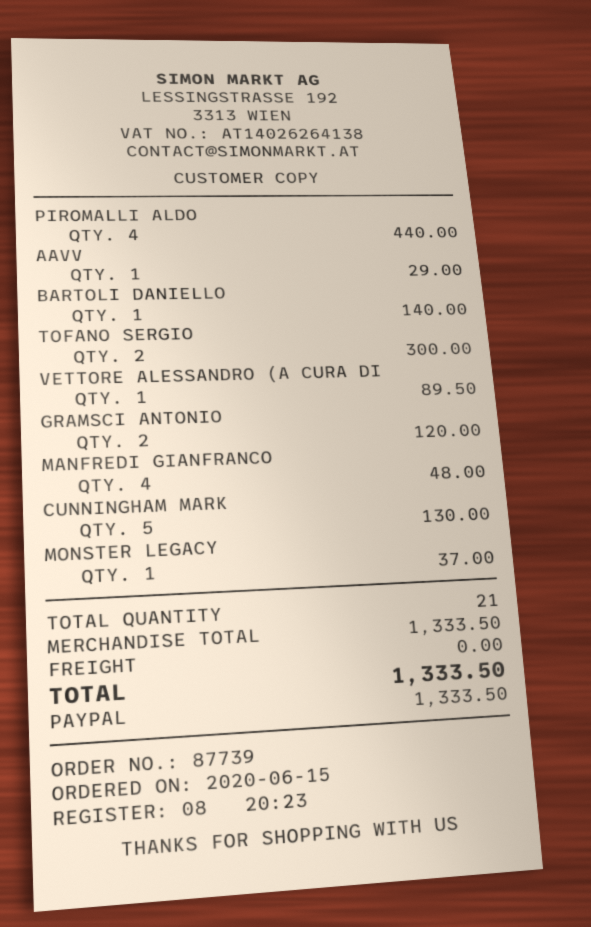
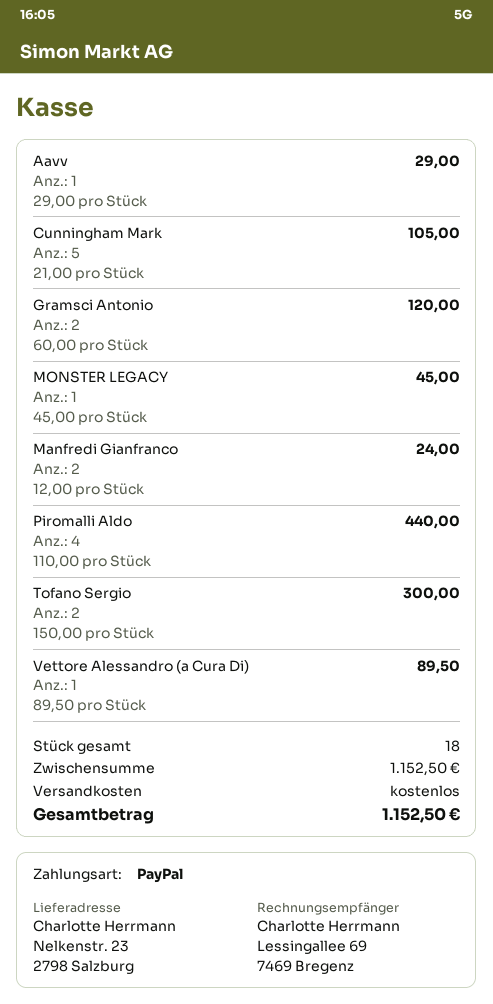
BARTOLI DANIELLO: 1 for 140.00 -> none
MANFREDI GIANFRANCO: 4 for 48.00 -> 2 for 24.00
CUNNINGHAM MARK: 5 for 130.00 -> 5 for 105.00
MONSTER LEGACY: 1 for 37.00 -> 1 for 45.00
total quantity: 21 -> 18
subtotal: 1333.50 -> 1152.50
total: 1333.50 -> 1152.50

